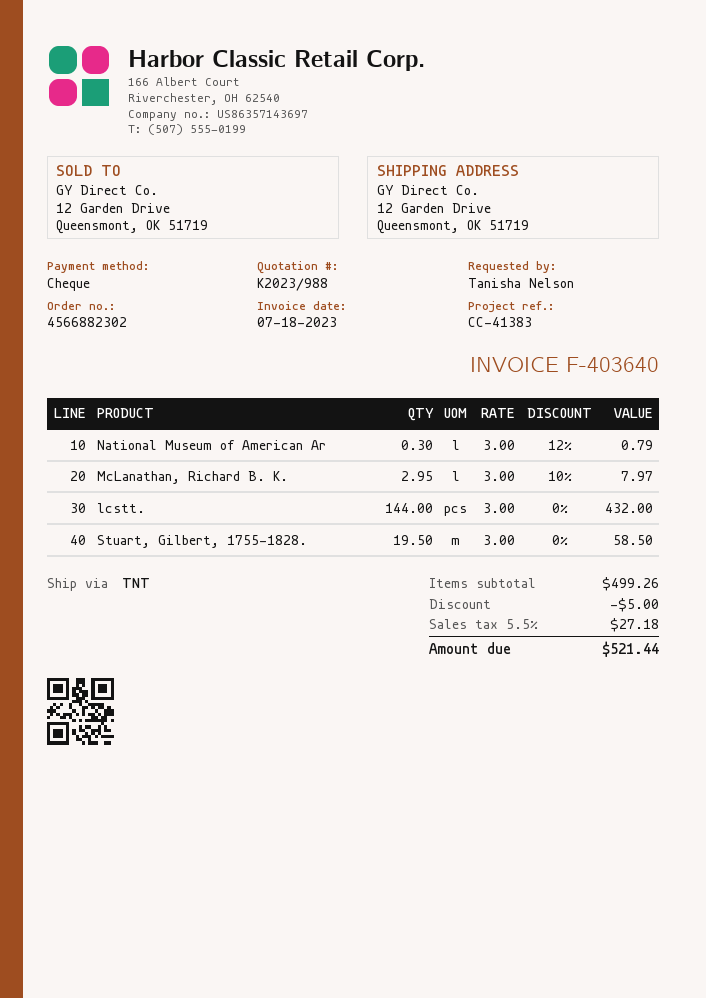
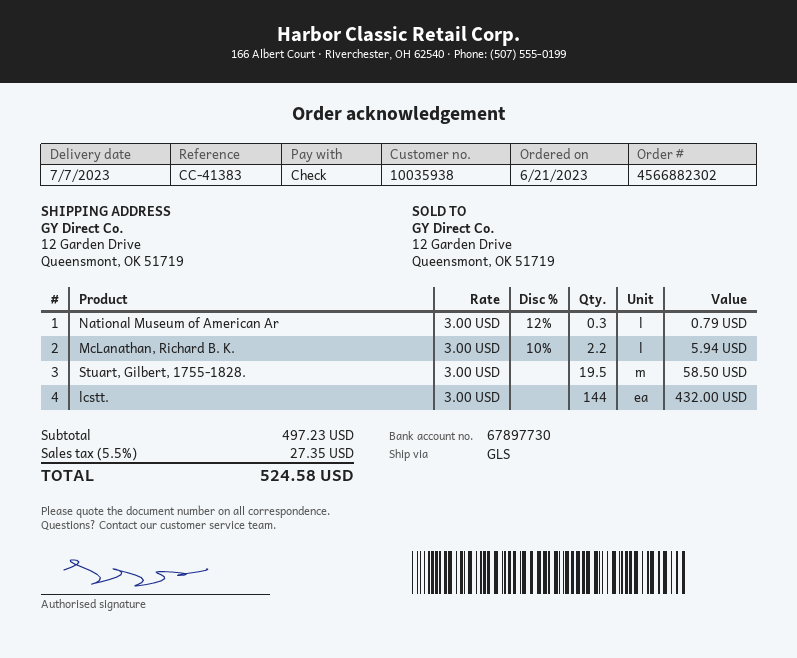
shipping method: TNT -> GLS
McLanathan, Richard B. K.: 2.95 x 3.00 - 10% = 7.97 -> 2.2 x 3.00 - 10% = 5.94
subtotal: 499.26 -> 497.23
discount: 5.00 -> none
tax: 5.5% = 27.18 -> 5.5% = 27.35
total: 521.44 -> 524.58

